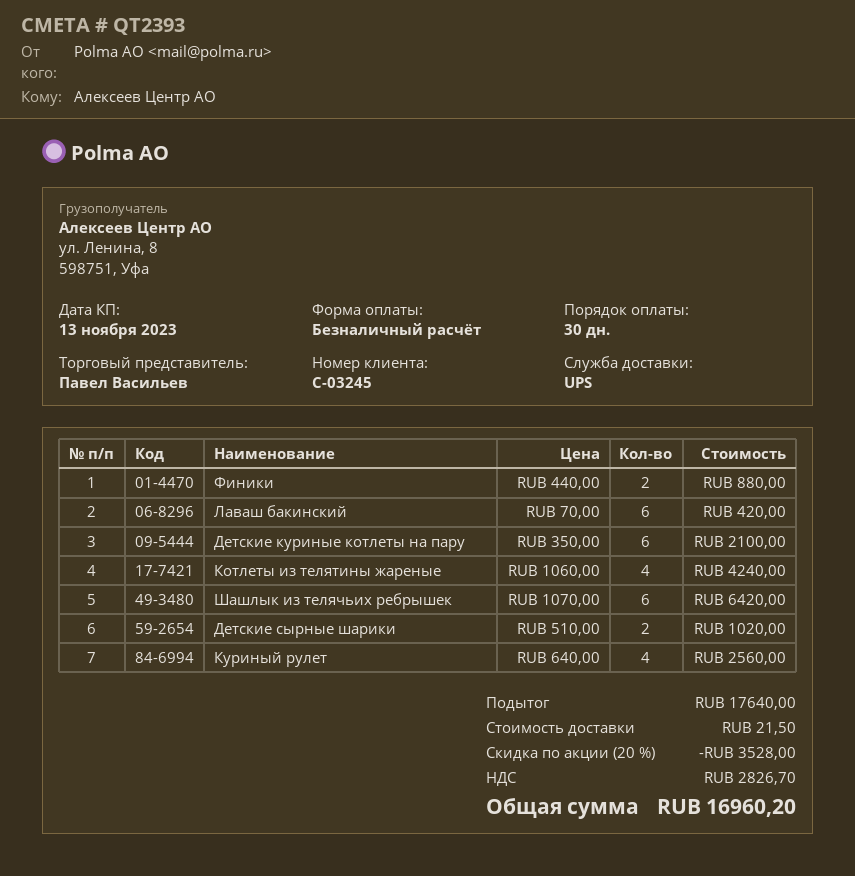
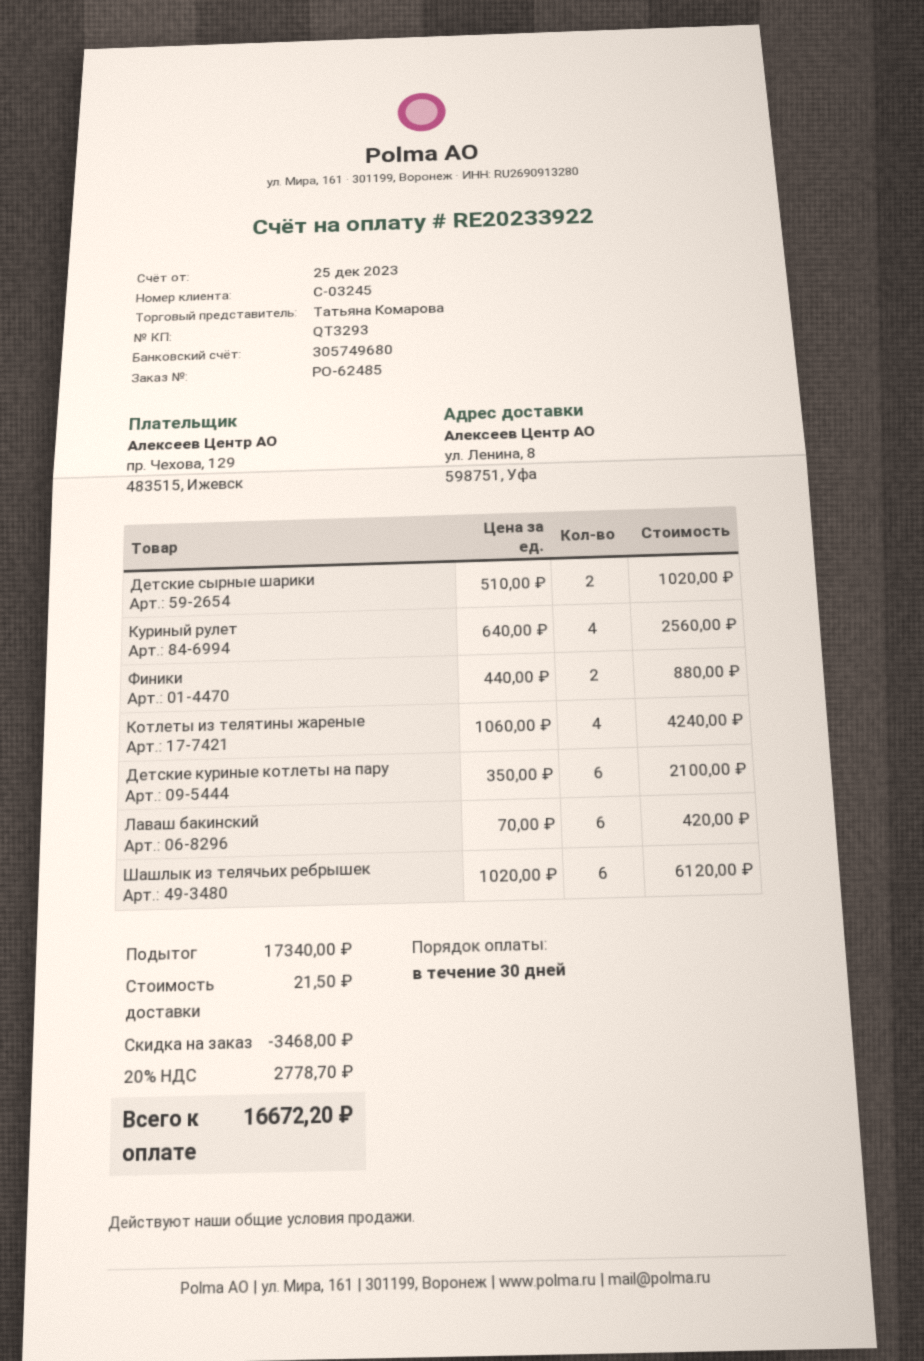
quote number: QT2393 -> QT3293
sales rep: Павел Васильев -> Татьяна Комарова
Шашлык из телячьих ребрышек: 6 x 1070.00 = 6420.00 -> 6 x 1020.00 = 6120.00
subtotal: 17640.00 -> 17340.00
discount: 3528.00 -> 3468.00
tax: 2826.70 -> 2778.70
total: 16960.20 -> 16672.20

